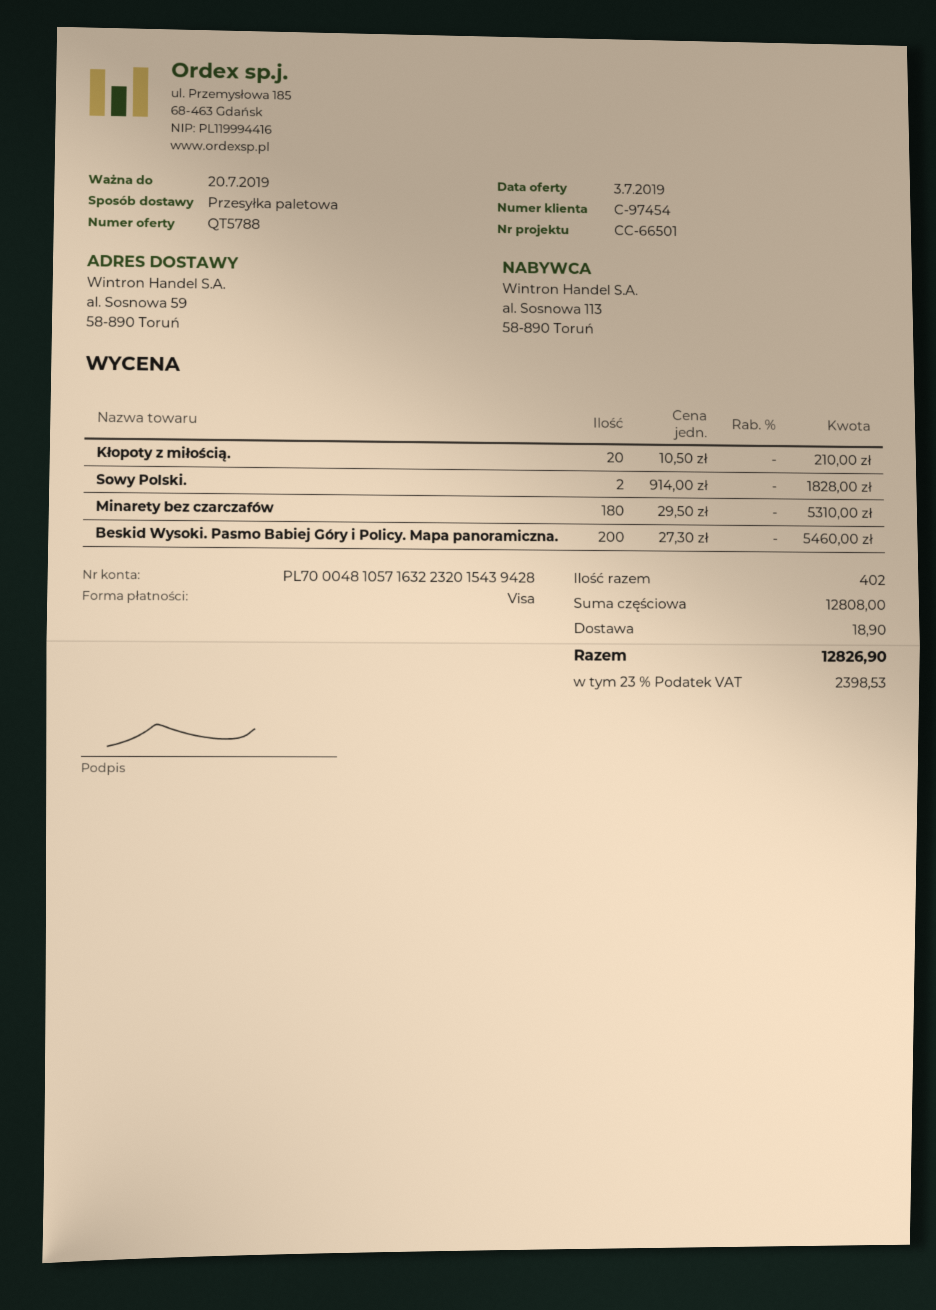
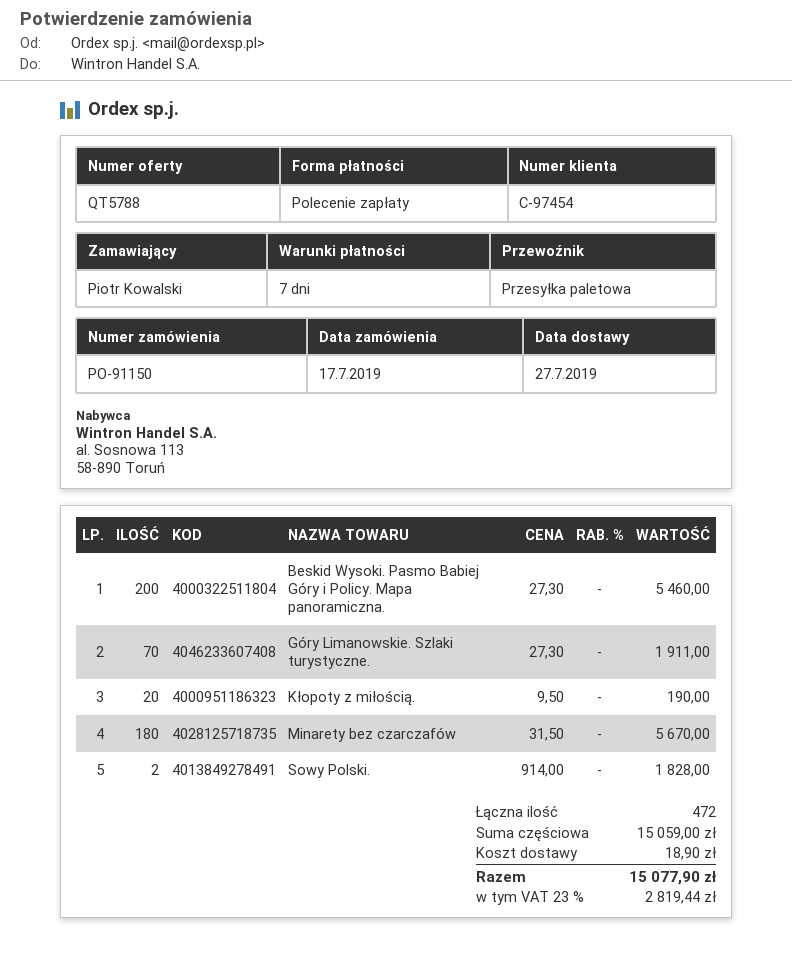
payment method: Visa -> direct debit
Kłopoty z miłością.: 20 x 10.50 = 210.00 -> 20 x 9.50 = 190.00
Minarety bez czarczafów: 180 x 29.50 = 5310.00 -> 180 x 31.50 = 5670.00
Góry Limanowskie. Szlaki turystyczne.: none -> 70 x 27.30 = 1911.00
total quantity: 402 -> 472
subtotal: 12808.00 -> 15059.00
tax: 23% = 2398.53 -> 23% = 2819.44
total: 12826.90 -> 15077.90

